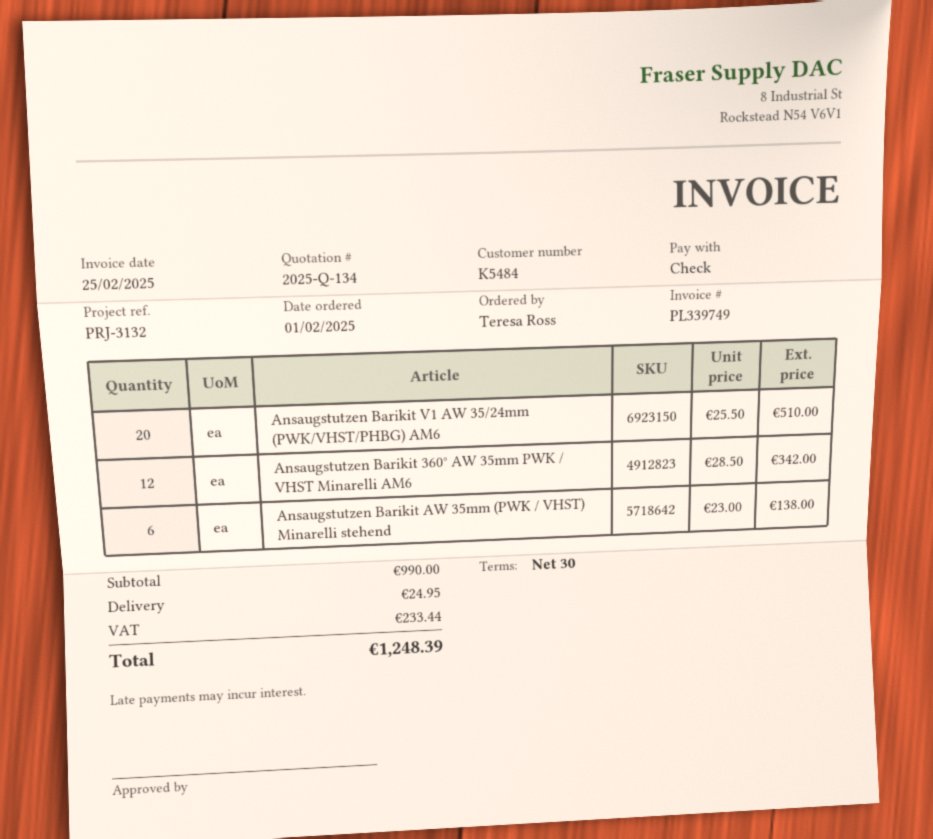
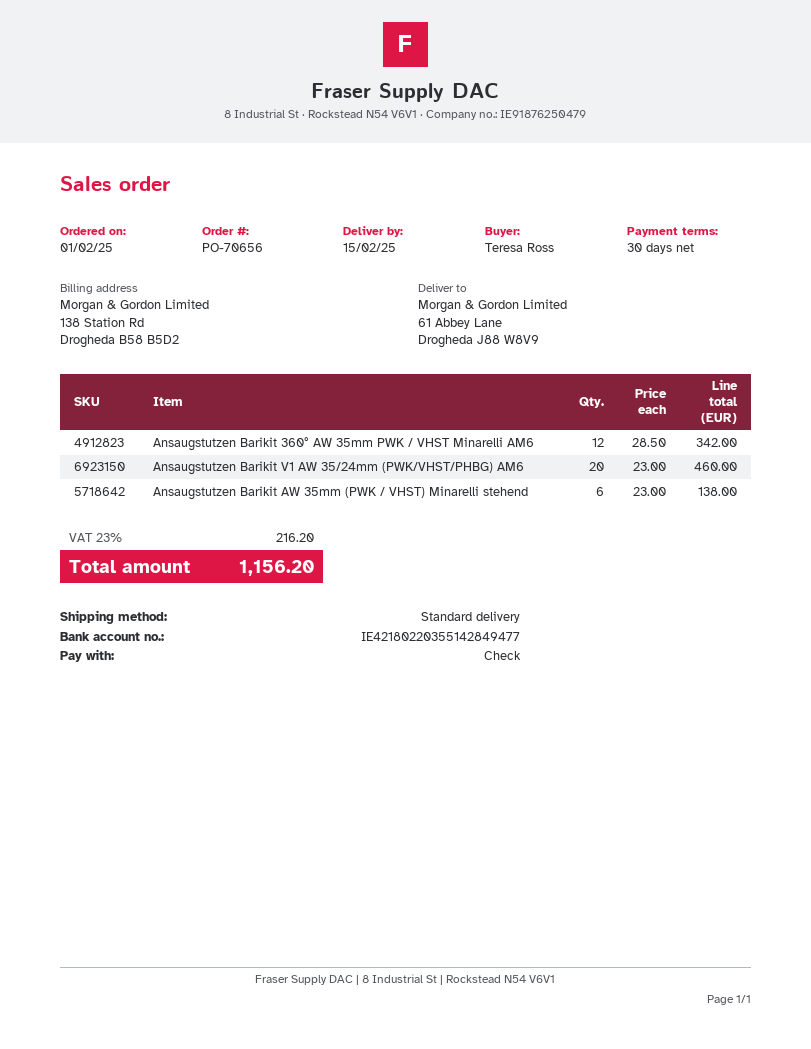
Ansaugstutzen Barikit V1 AW 35/24mm (PWK/VHST/PHBG) AM6: 20 x 25.50 = 510.00 -> 20 x 23.00 = 460.00
shipping: 24.95 -> none
tax: 233.44 -> 216.20
total: 1248.39 -> 1156.20

